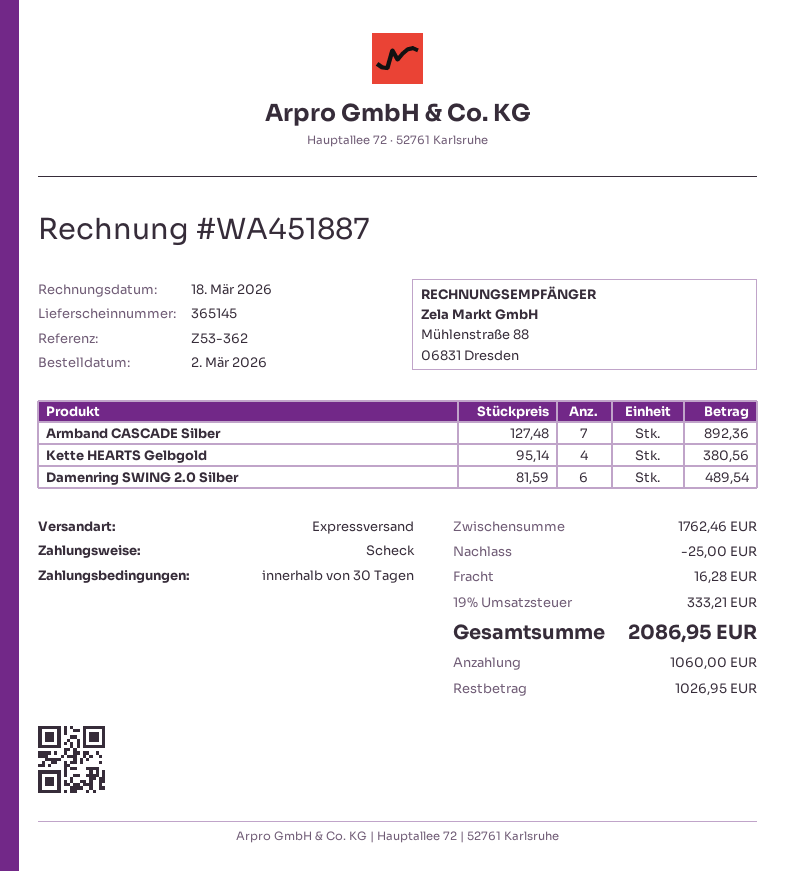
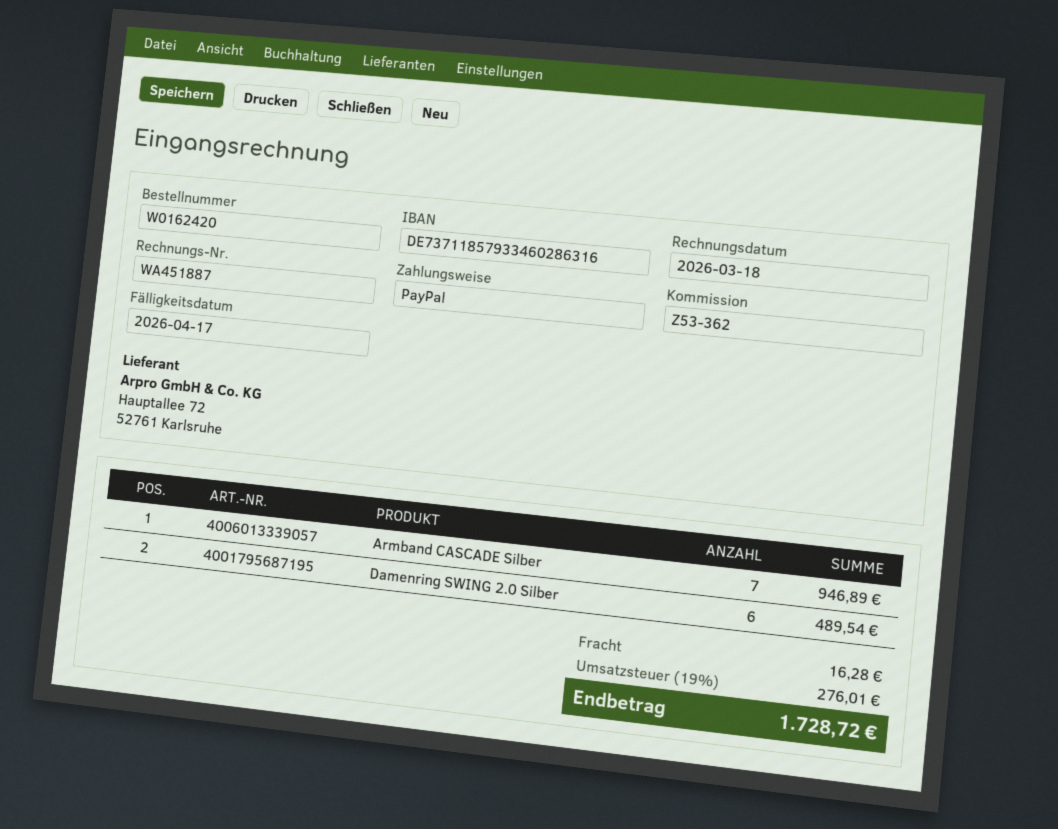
payment method: cheque -> PayPal
Armband CASCADE Silber: 7 for 892.36 -> 7 for 946.89
Kette HEARTS Gelbgold: 4 for 380.56 -> none
discount: 25.00 -> none
tax: 19% = 333.21 -> 19% = 276.01
total: 2086.95 -> 1728.72

